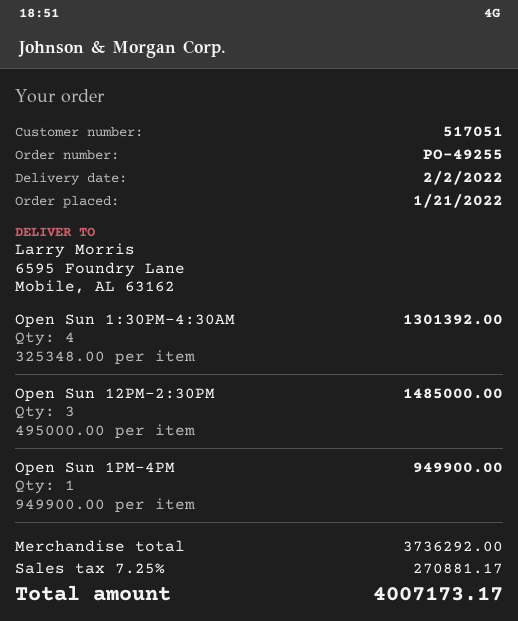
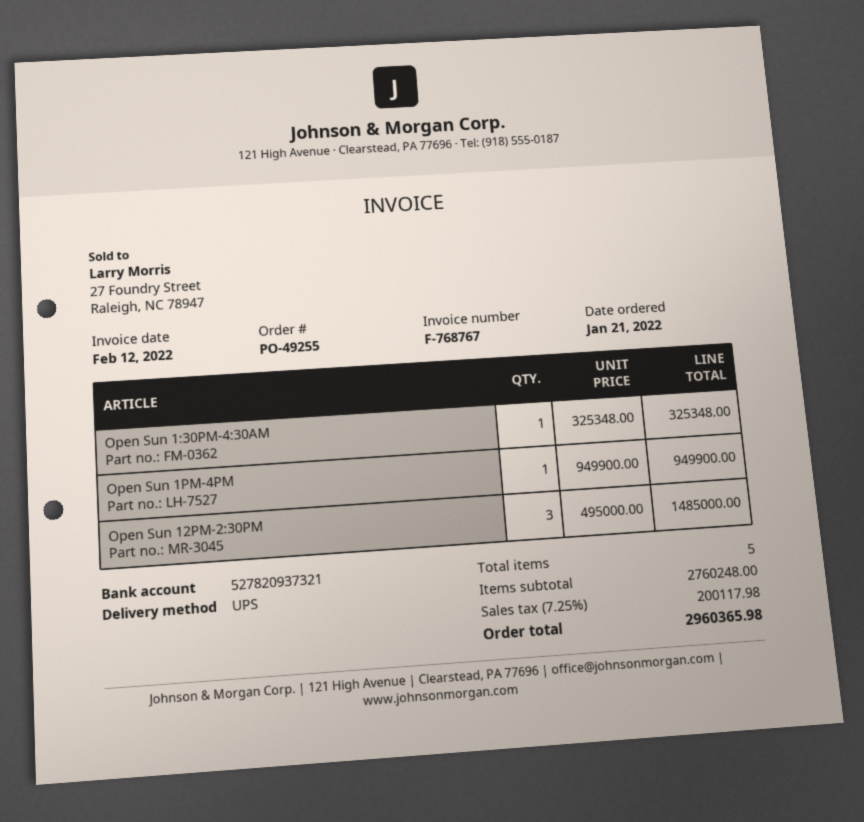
Open Sun 1:30PM-4:30AM: 4 x 325348.00 = 1301392.00 -> 1 x 325348.00 = 325348.00
subtotal: 3736292.00 -> 2760248.00
tax: 7.25% = 270881.17 -> 7.25% = 200117.98
total: 4007173.17 -> 2960365.98

